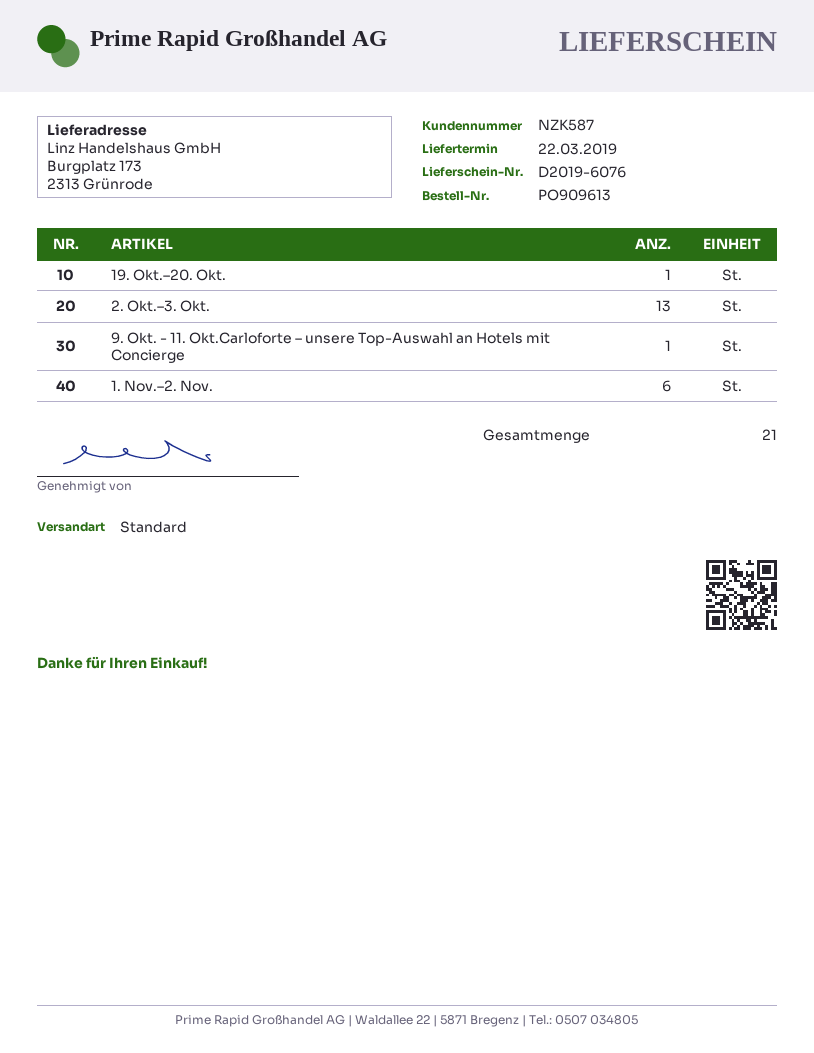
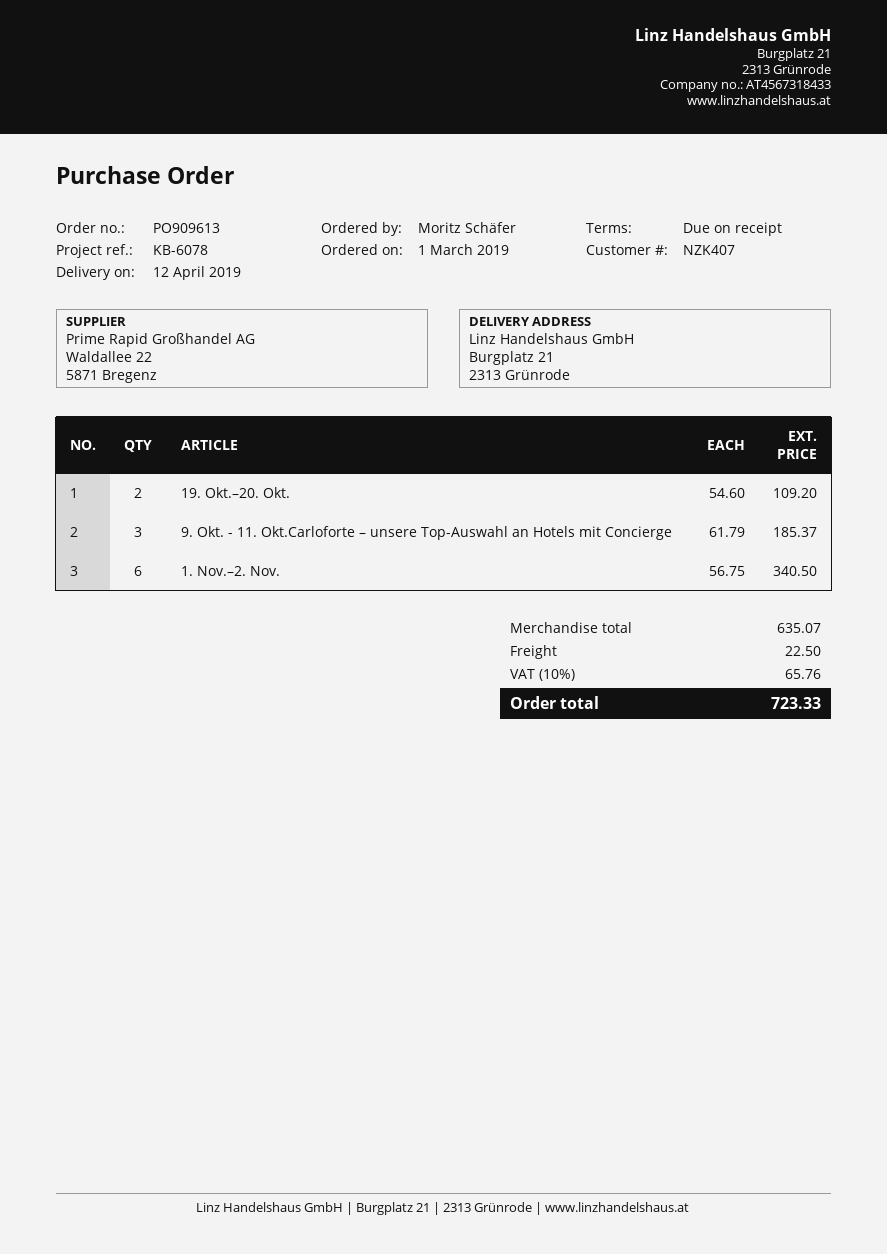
delivery date: 2019-03-22 -> 2019-04-12
customer number: NZK587 -> NZK407
ship to: Burgplatz 173, 2313 Grünrode -> Burgplatz 21, 2313 Grünrode
19. Okt.–20. Okt.: 1 -> 2
2. Okt.–3. Okt.: 13 -> none
9. Okt. - 11. Okt.Carloforte – unsere Top-Auswahl an Hotels mit Concierge: 1 -> 3

